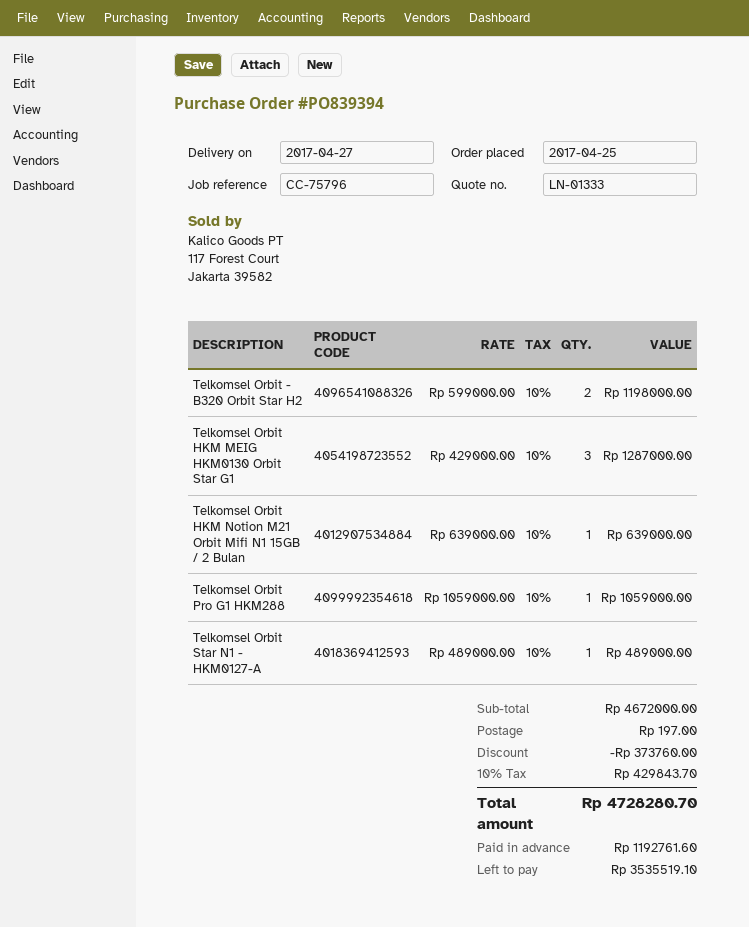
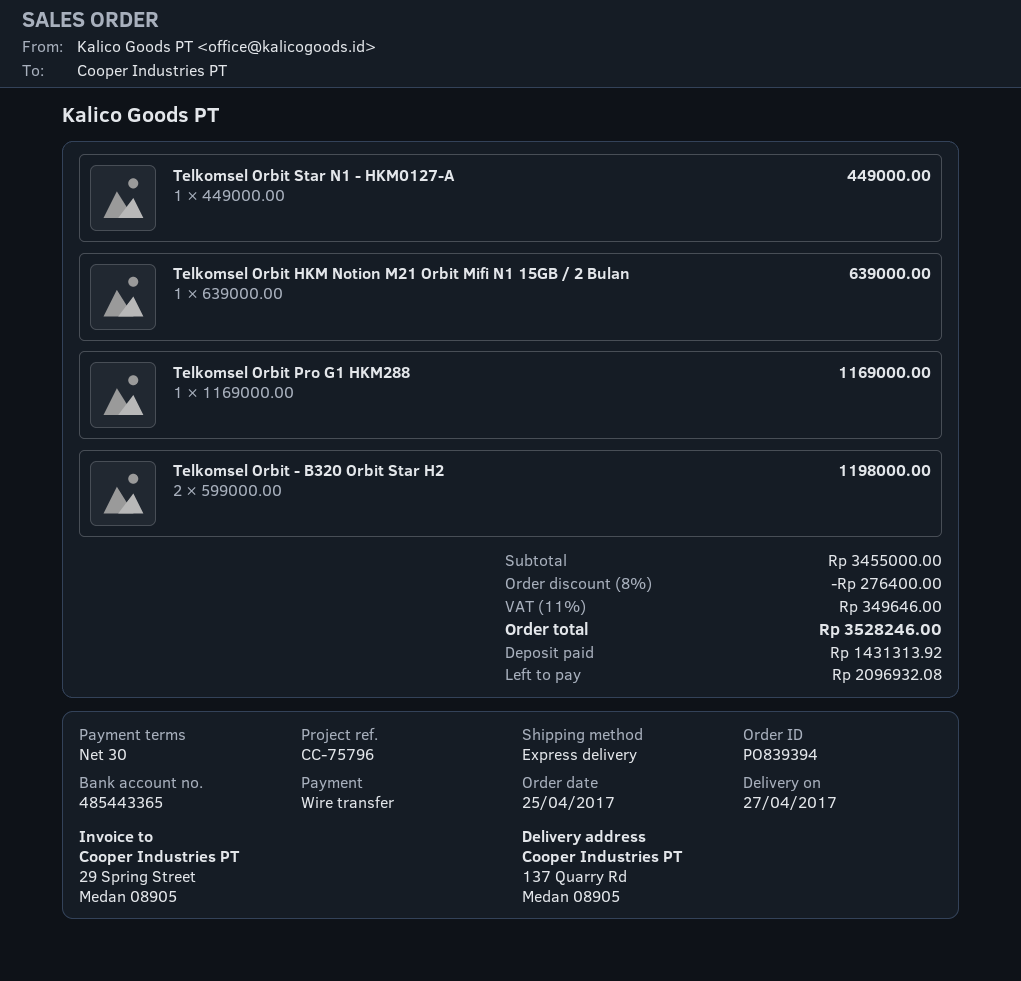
Telkomsel Orbit HKM MEIG HKM0130 Orbit Star G1: 3 x 429000.00 = 1287000.00 -> none
Telkomsel Orbit Pro G1 HKM288: 1 x 1059000.00 = 1059000.00 -> 1 x 1169000.00 = 1169000.00
Telkomsel Orbit Star N1 - HKM0127-A: 1 x 489000.00 = 489000.00 -> 1 x 449000.00 = 449000.00
subtotal: 4672000.00 -> 3455000.00
discount: 373760.00 -> 276400.00
shipping: 197.00 -> none
tax: 10% = 429843.70 -> 11% = 349646.00
total: 4728280.70 -> 3528246.00
deposit: 1192761.60 -> 1431313.92
balance: 3535519.10 -> 2096932.08

